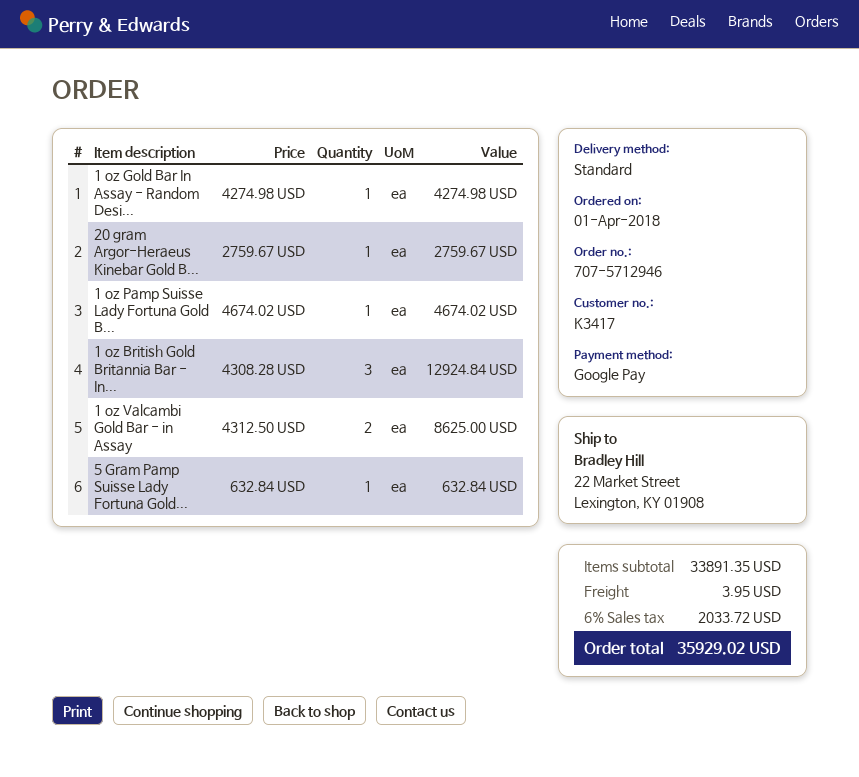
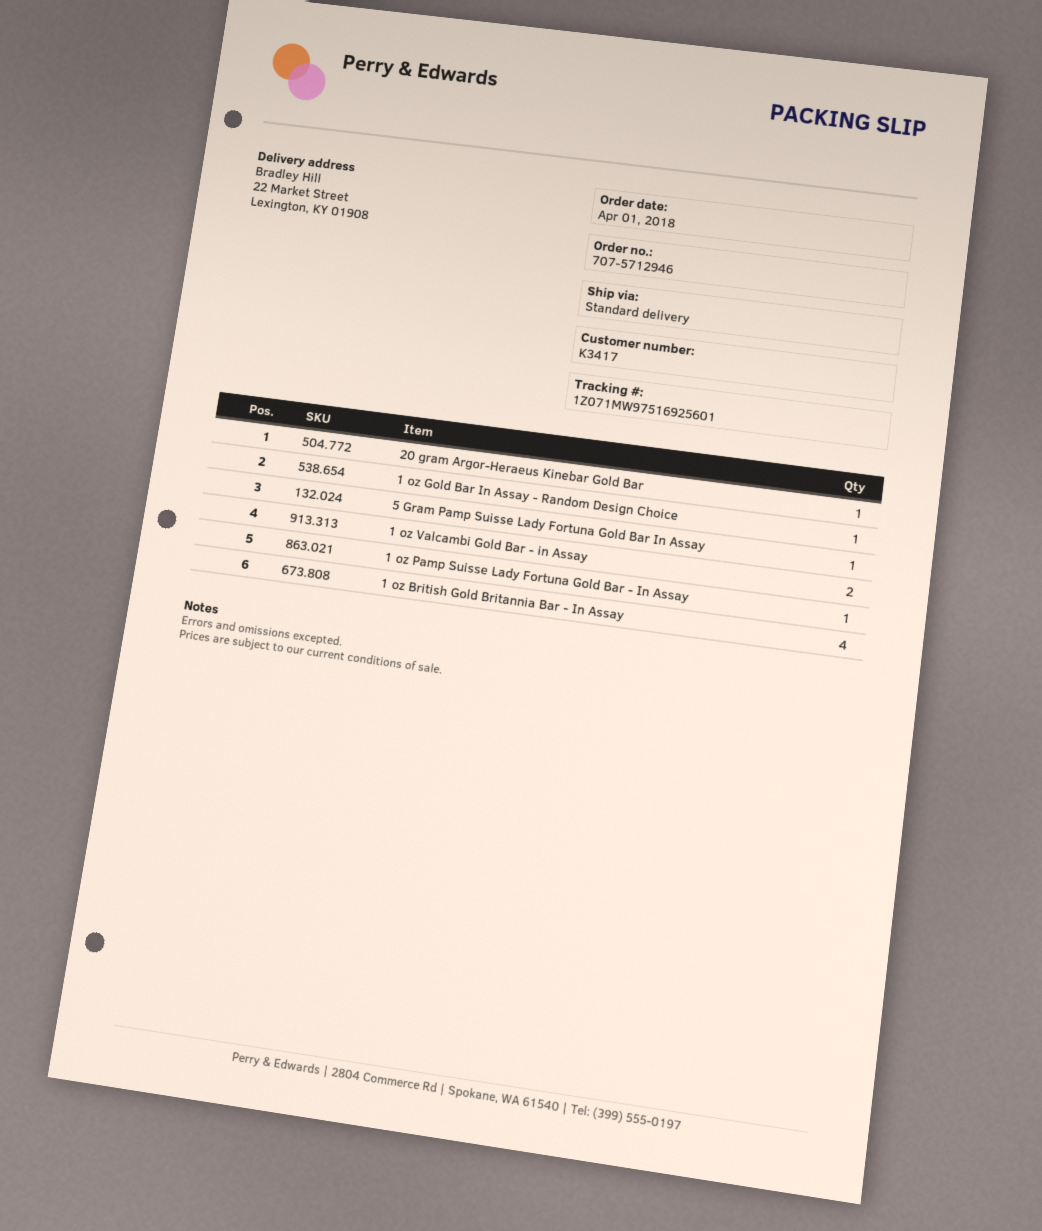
1 oz British Gold Britannia Bar - In...: 3 -> 4

